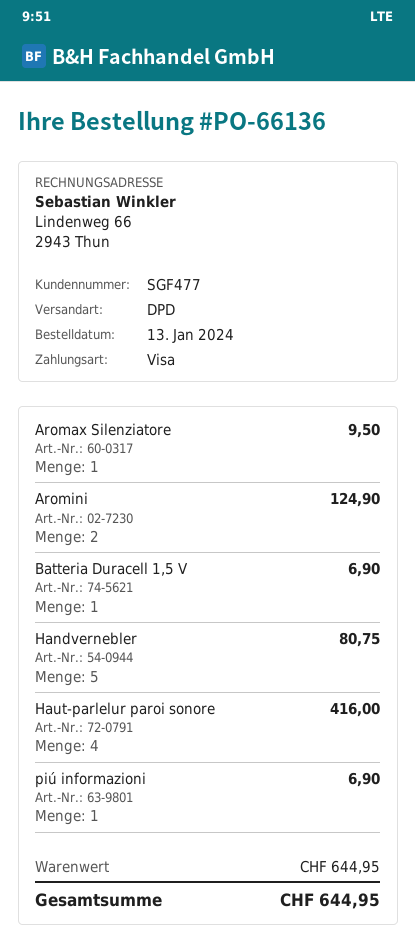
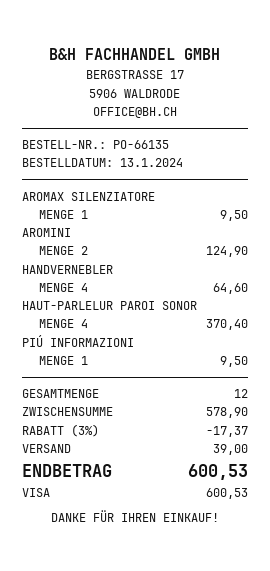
order number: PO-66136 -> PO-66135
Batteria Duracell 1,5 V: 1 for 6.90 -> none
Handvernebler: 5 for 80.75 -> 4 for 64.60
Haut-parlelur paroi sonore: 4 for 416.00 -> 4 for 370.40
piú informazioni: 1 for 6.90 -> 1 for 9.50
subtotal: 644.95 -> 578.90
discount: none -> 3% = 17.37
shipping: none -> 39.00
total: 644.95 -> 600.53

